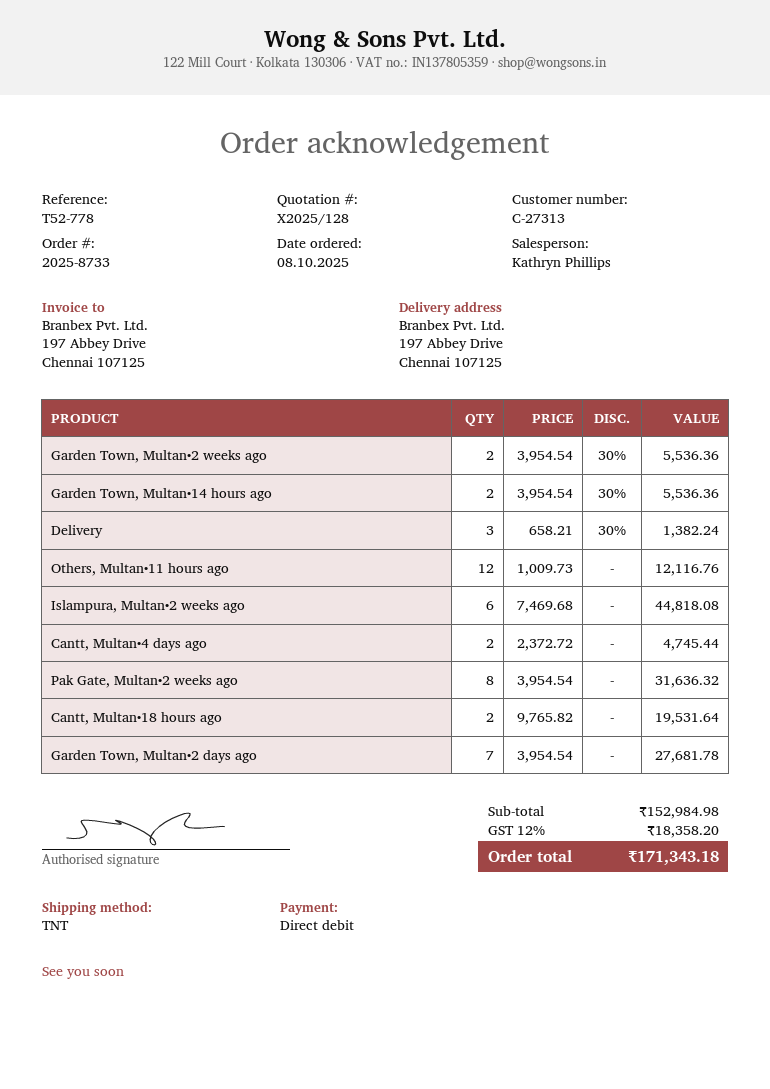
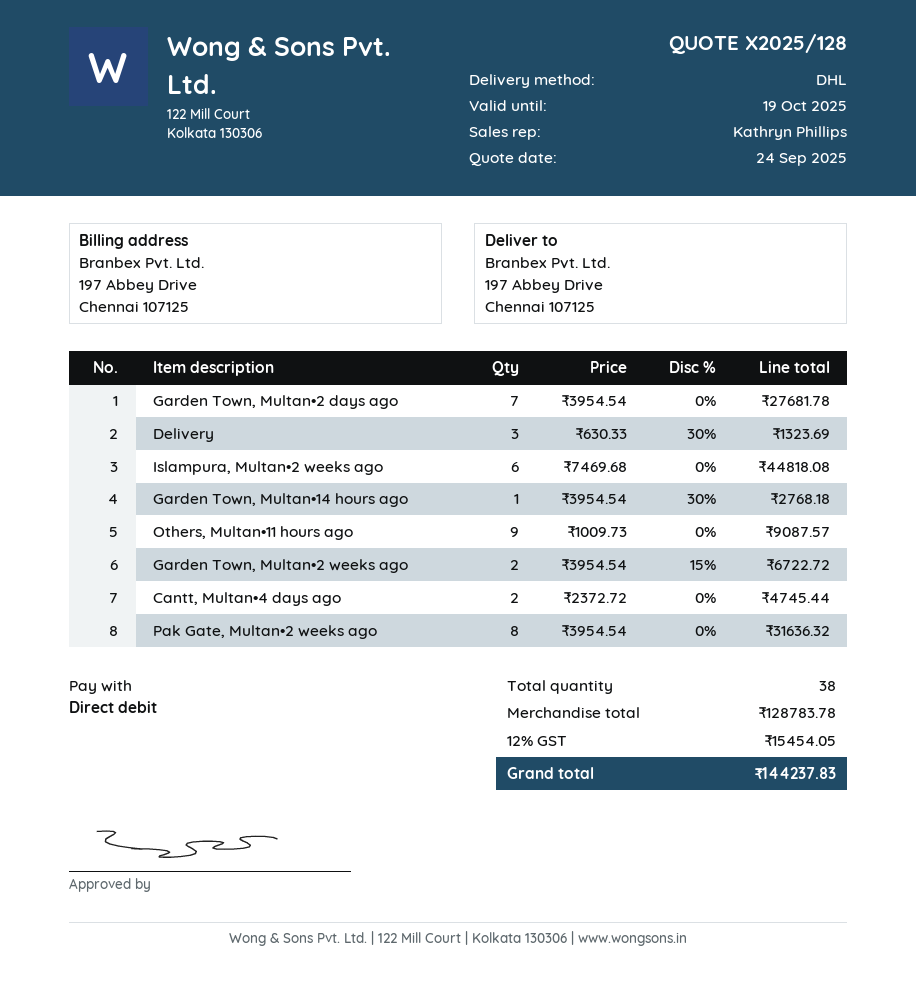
shipping method: TNT -> DHL
Garden Town, Multan•2 weeks ago: 2 x 3954.54 - 30% = 5536.36 -> 2 x 3954.54 - 15% = 6722.72
Garden Town, Multan•14 hours ago: 2 x 3954.54 - 30% = 5536.36 -> 1 x 3954.54 - 30% = 2768.18
Delivery: 3 x 658.21 - 30% = 1382.24 -> 3 x 630.33 - 30% = 1323.69
Others, Multan•11 hours ago: 12 x 1009.73 = 12116.76 -> 9 x 1009.73 = 9087.57
Cantt, Multan•18 hours ago: 2 x 9765.82 = 19531.64 -> none
subtotal: 152984.98 -> 128783.78
tax: 12% = 18358.20 -> 12% = 15454.05
total: 171343.18 -> 144237.83

